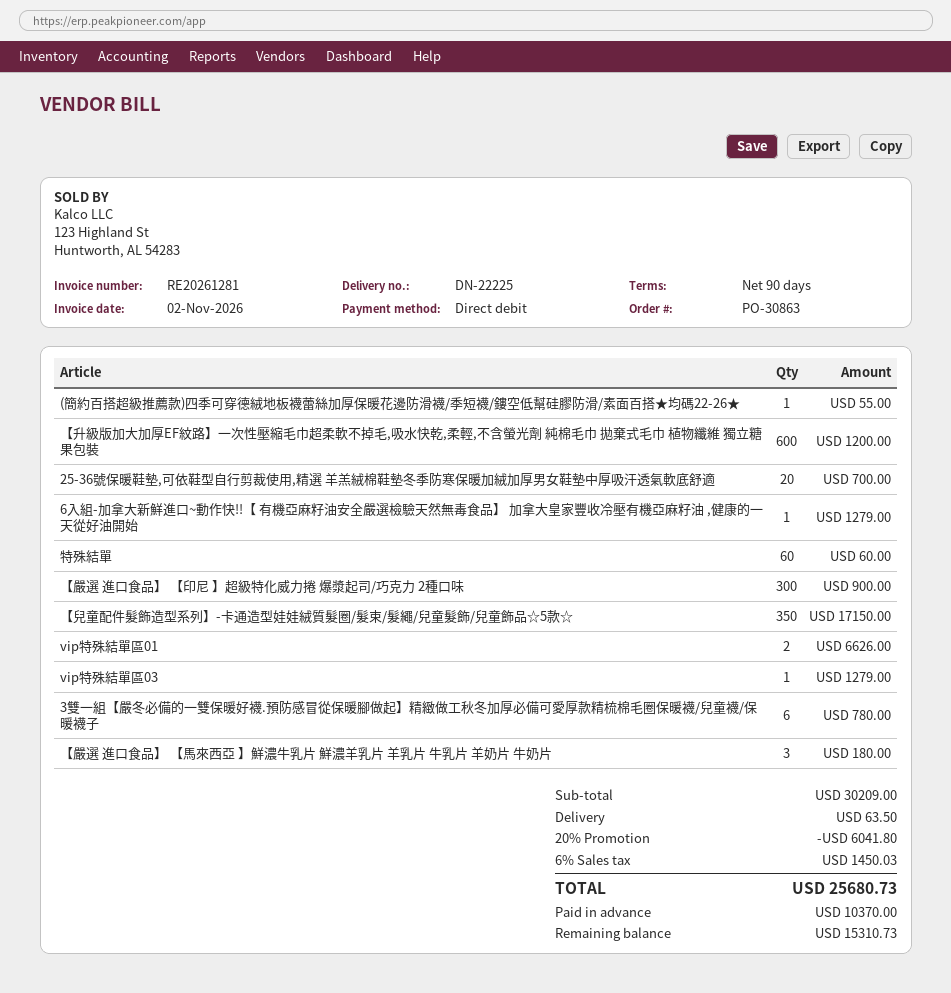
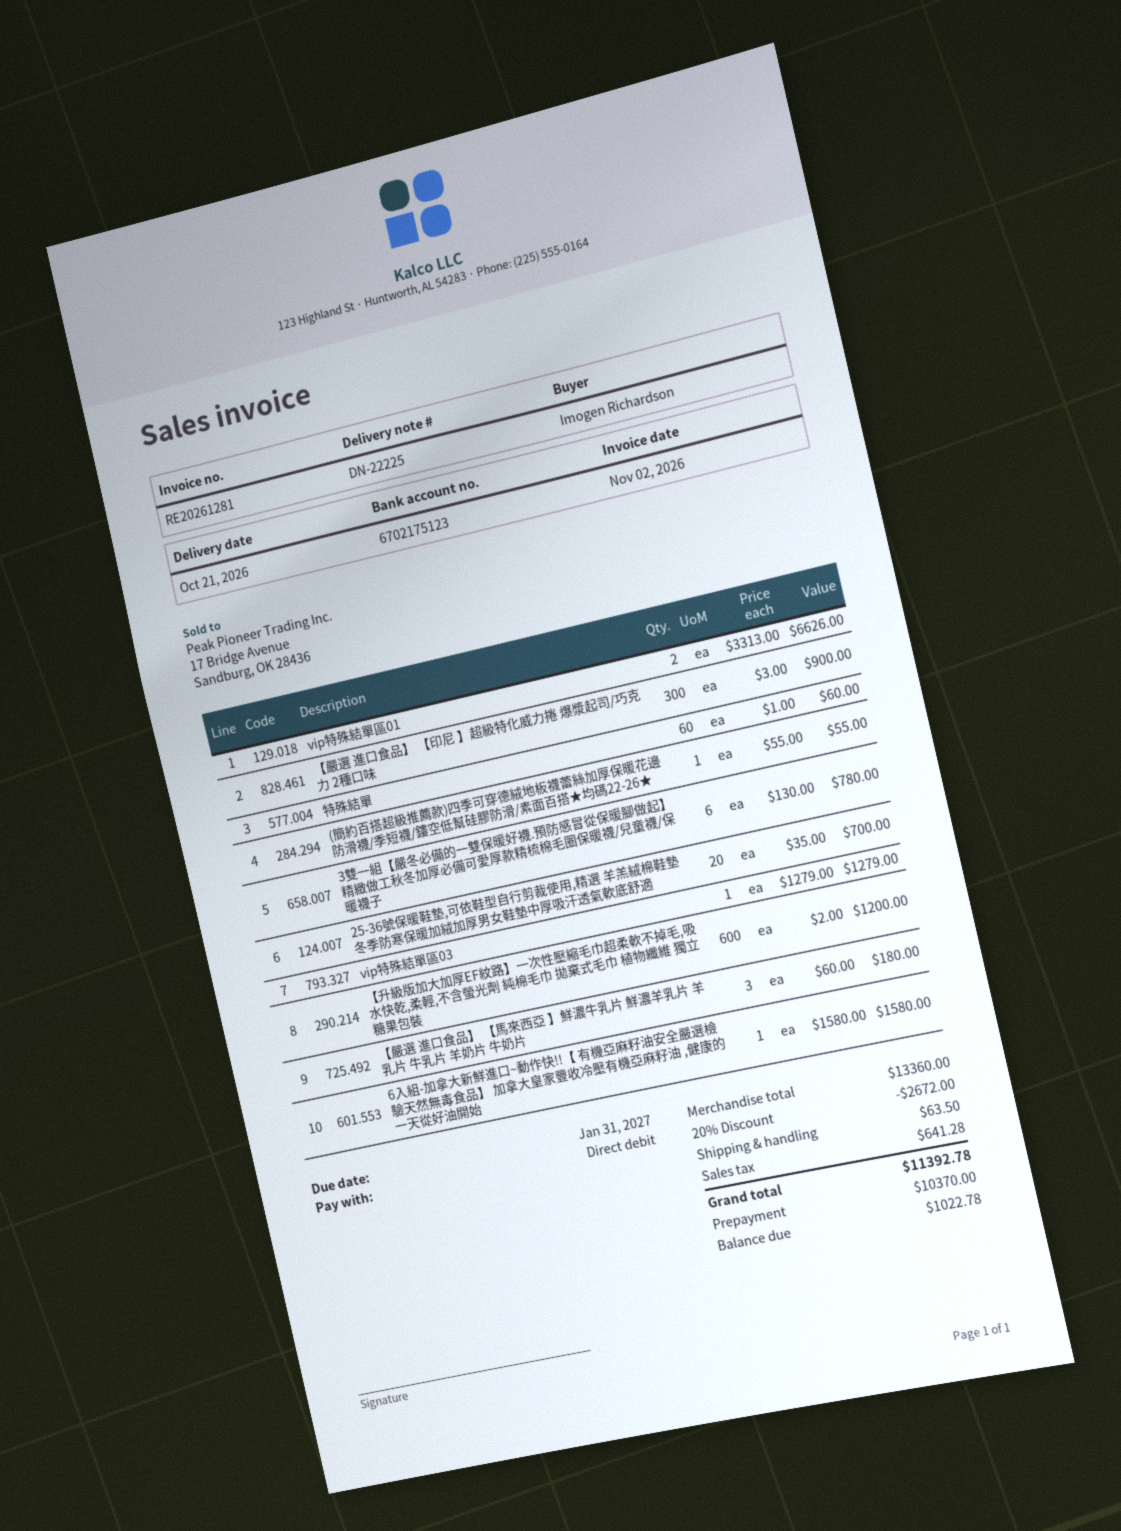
6入組-加拿大新鮮進口~動作快!!【 有機亞麻籽油安全嚴選檢驗天然無毒食品】 加拿大皇家豐收冷壓有機亞麻籽油 ,健康的一天從好油開始: 1 for 1279.00 -> 1 for 1580.00
【兒童配件髮飾造型系列】-卡通造型娃娃絨質髮圈/髮束/髮繩/兒童髮飾/兒童飾品☆5款☆: 350 for 17150.00 -> none
subtotal: 30209.00 -> 13360.00
discount: 20% = 6041.80 -> 20% = 2672.00
tax: 1450.03 -> 641.28
total: 25680.73 -> 11392.78
balance: 15310.73 -> 1022.78

